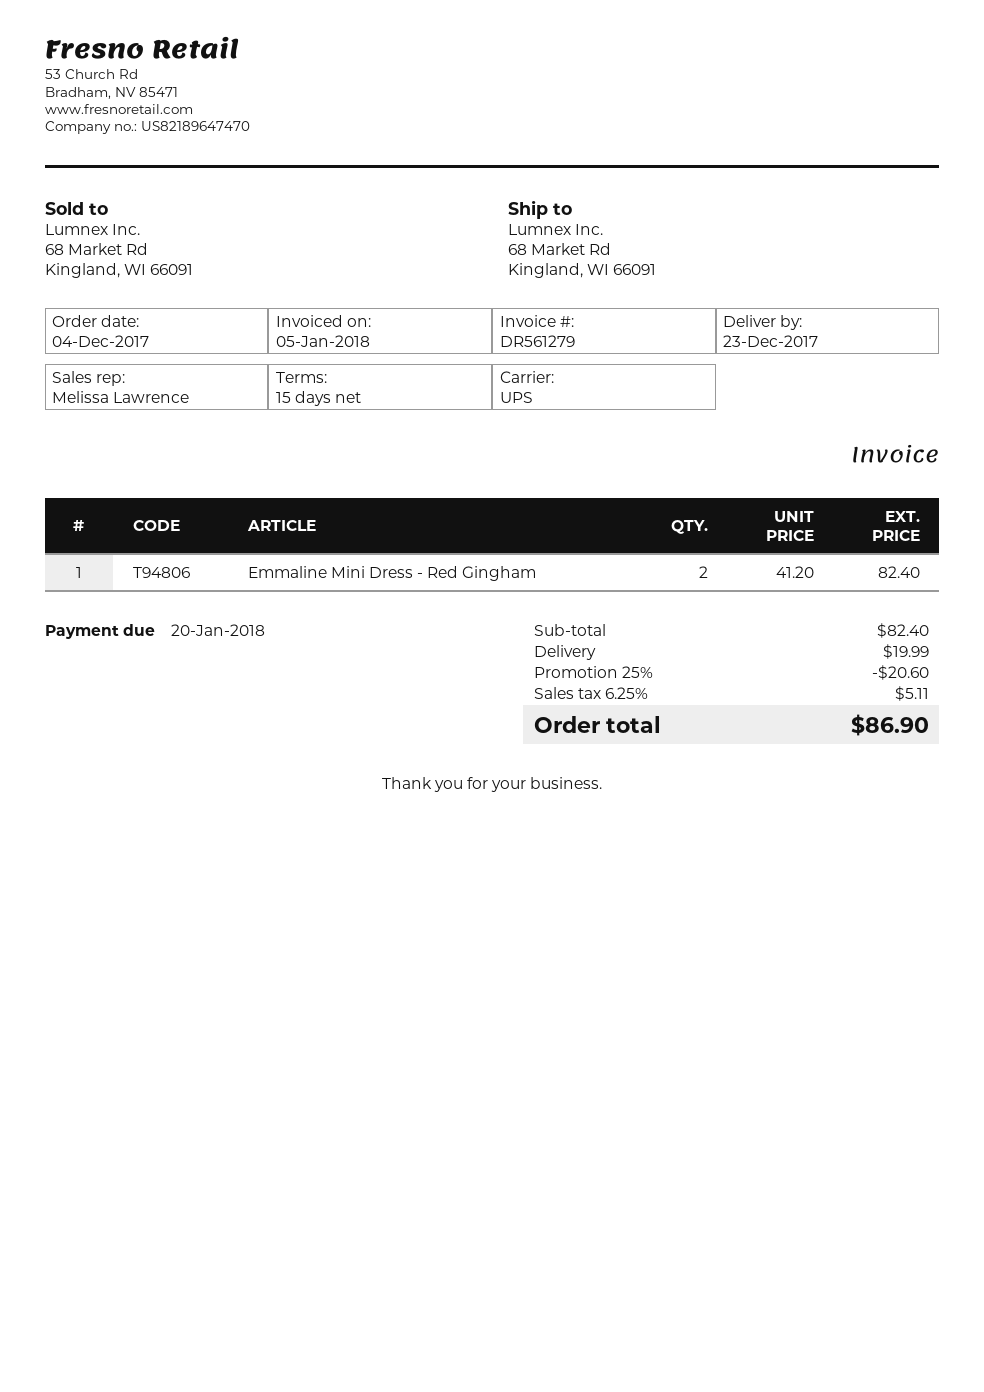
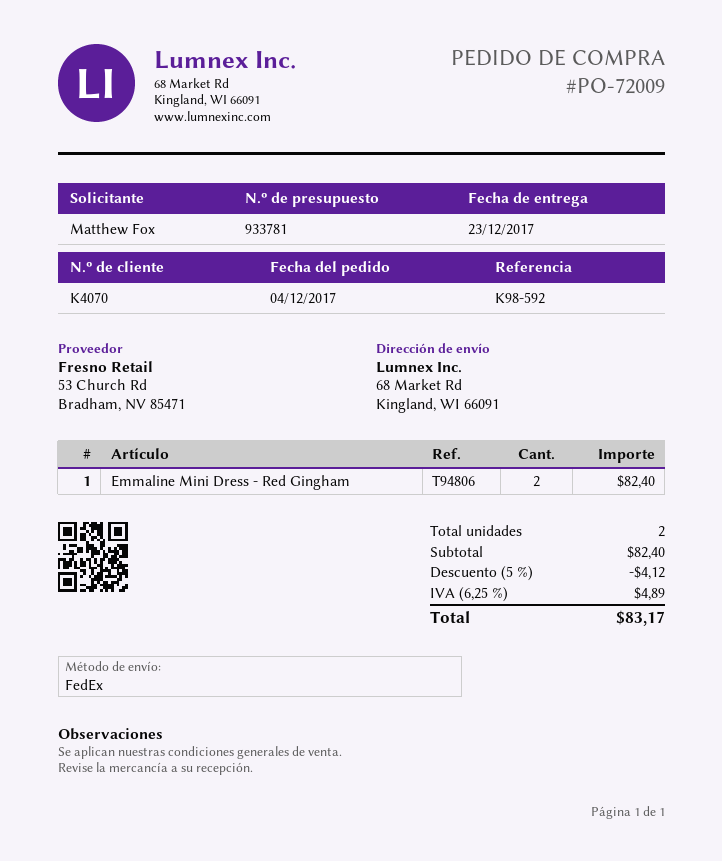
shipping method: UPS -> FedEx
discount: 25% = 20.60 -> 5% = 4.12
shipping: 19.99 -> none
tax: 6.25% = 5.11 -> 6.25% = 4.89
total: 86.90 -> 83.17

